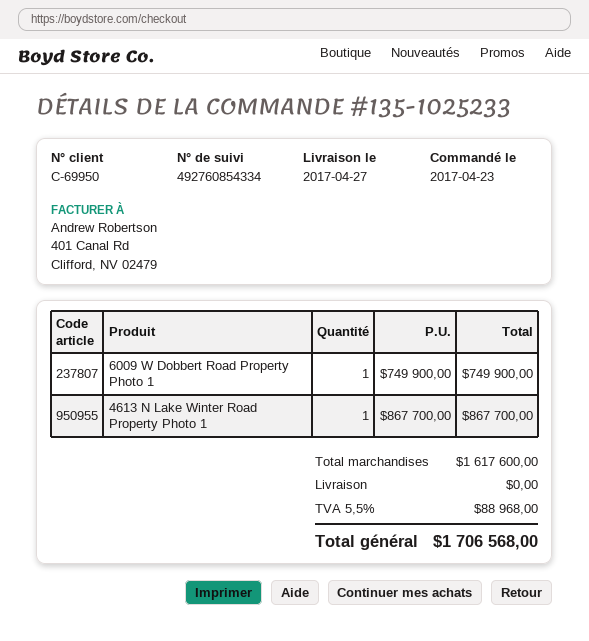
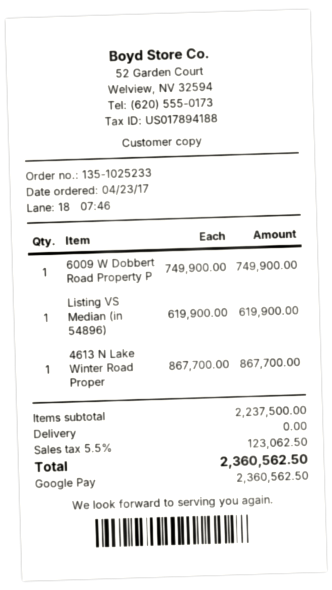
Listing VS Median (in 54896): none -> 1 x 619900.00 = 619900.00
subtotal: 1617600.00 -> 2237500.00
tax: 5.5% = 88968.00 -> 5.5% = 123062.50
total: 1706568.00 -> 2360562.50

